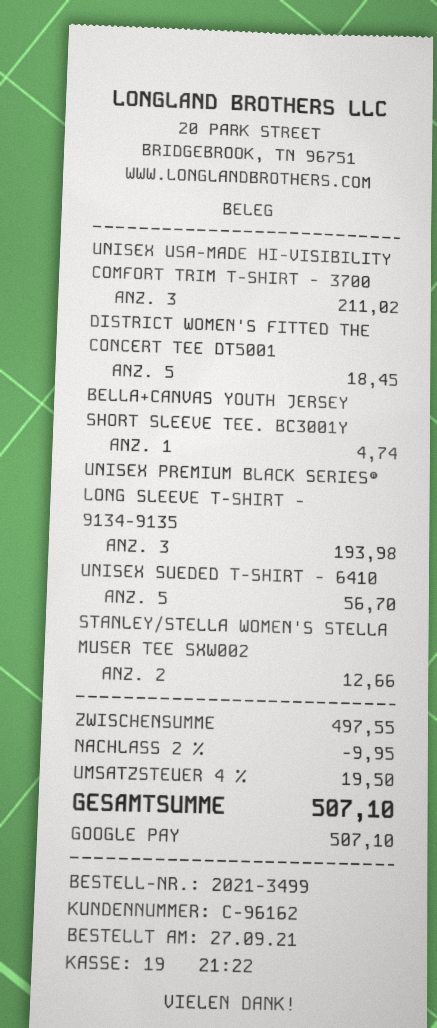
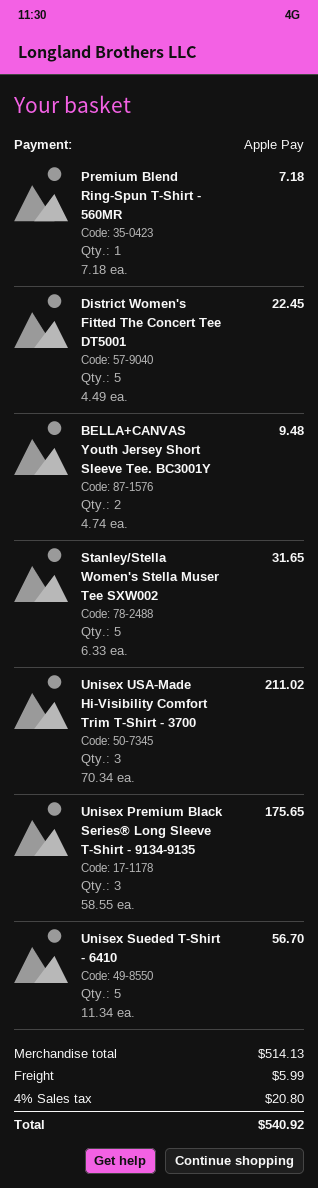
payment method: Google Pay -> Apple Pay
DISTRICT WOMEN'S FITTED THE CONCERT TEE DT5001: 5 for 18.45 -> 5 for 22.45
BELLA+CANVAS YOUTH JERSEY SHORT SLEEVE TEE. BC3001Y: 1 for 4.74 -> 2 for 9.48
UNISEX PREMIUM BLACK SERIES® LONG SLEEVE T-SHIRT - 9134-9135: 3 for 193.98 -> 3 for 175.65
STANLEY/STELLA WOMEN'S STELLA MUSER TEE SXW002: 2 for 12.66 -> 5 for 31.65
Premium Blend Ring-Spun T-Shirt - 560MR: none -> 1 for 7.18
subtotal: 497.55 -> 514.13
discount: 2% = 9.95 -> none
shipping: none -> 5.99
tax: 4% = 19.50 -> 4% = 20.80
total: 507.10 -> 540.92

